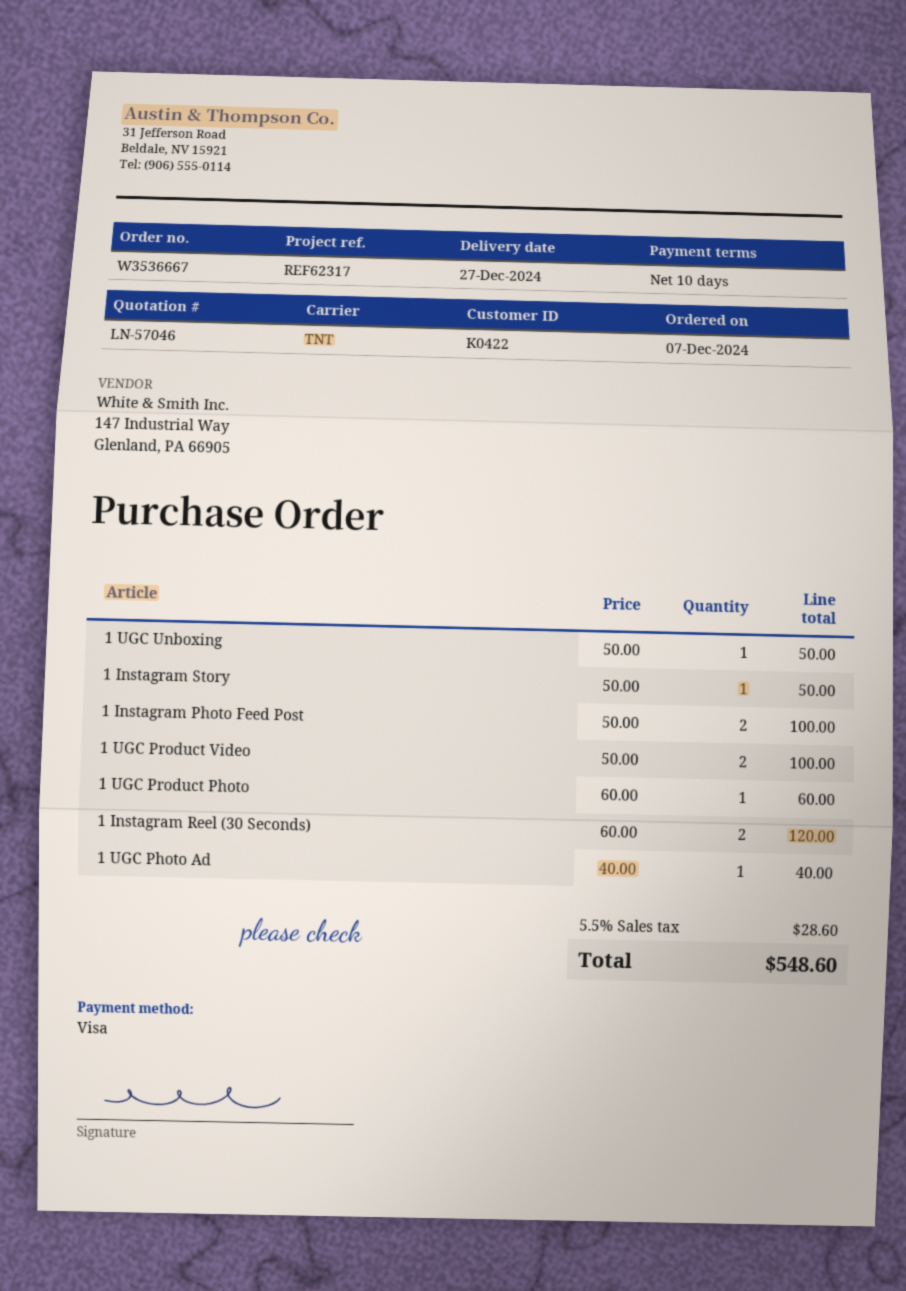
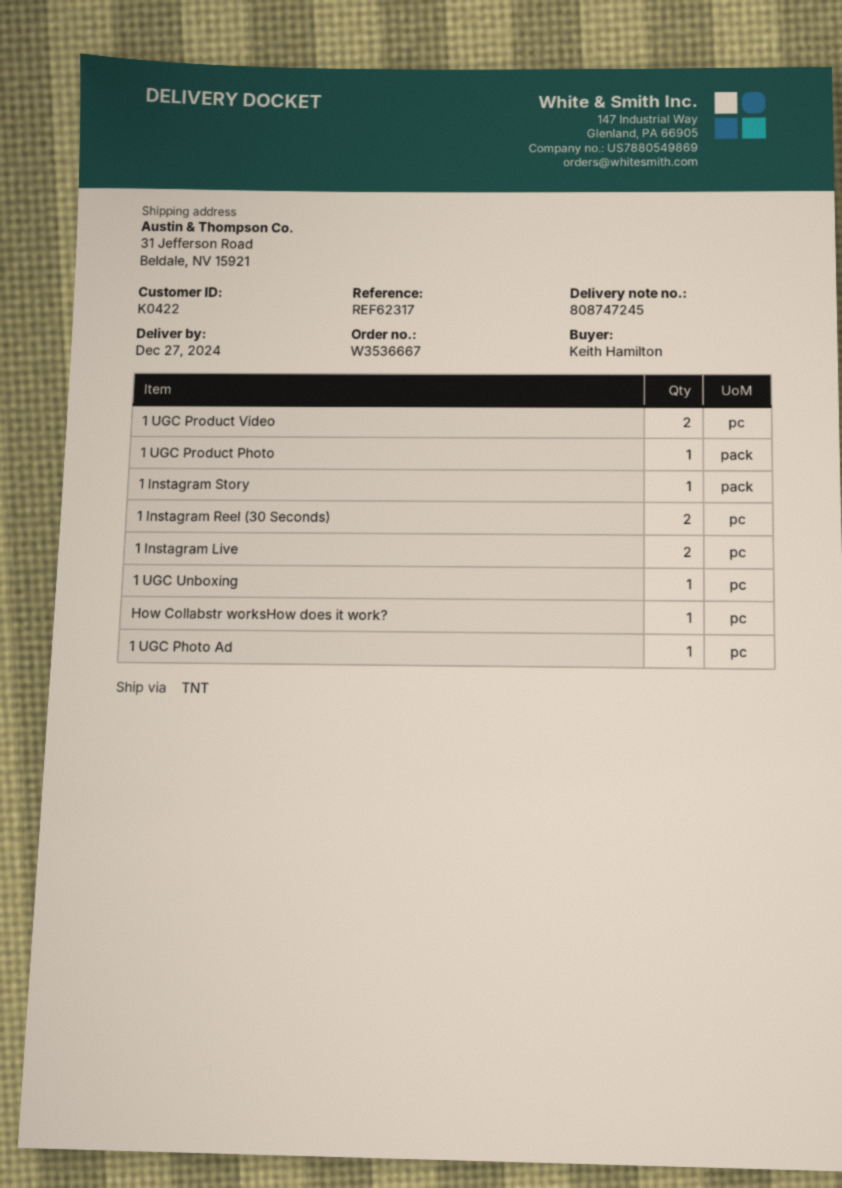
1 Instagram Photo Feed Post: 2 -> none
1 Instagram Live: none -> 2
How Collabstr worksHow does it work?: none -> 1

